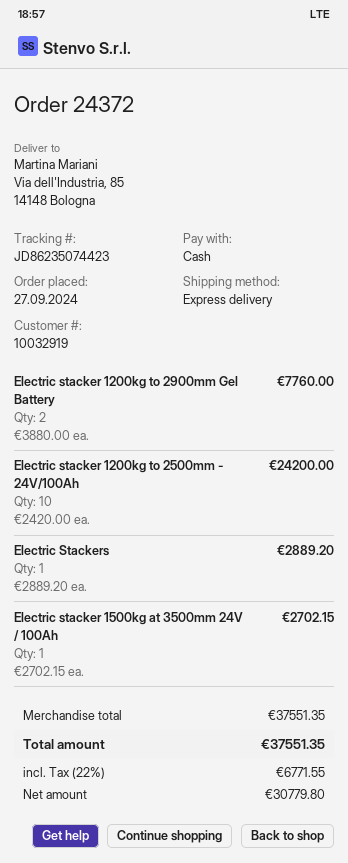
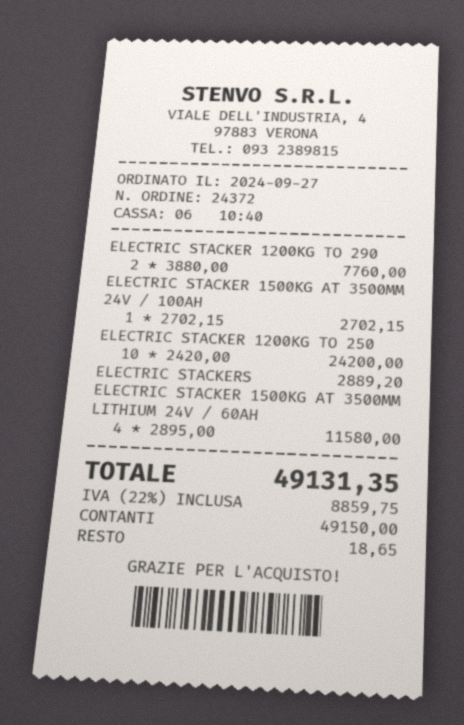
ELECTRIC STACKER 1500KG AT 3500MM LITHIUM 24V / 60AH: none -> 4 x 2895.00 = 11580.00
tax: 22% = 6771.55 -> 22% = 8859.75
total: 37551.35 -> 49131.35

